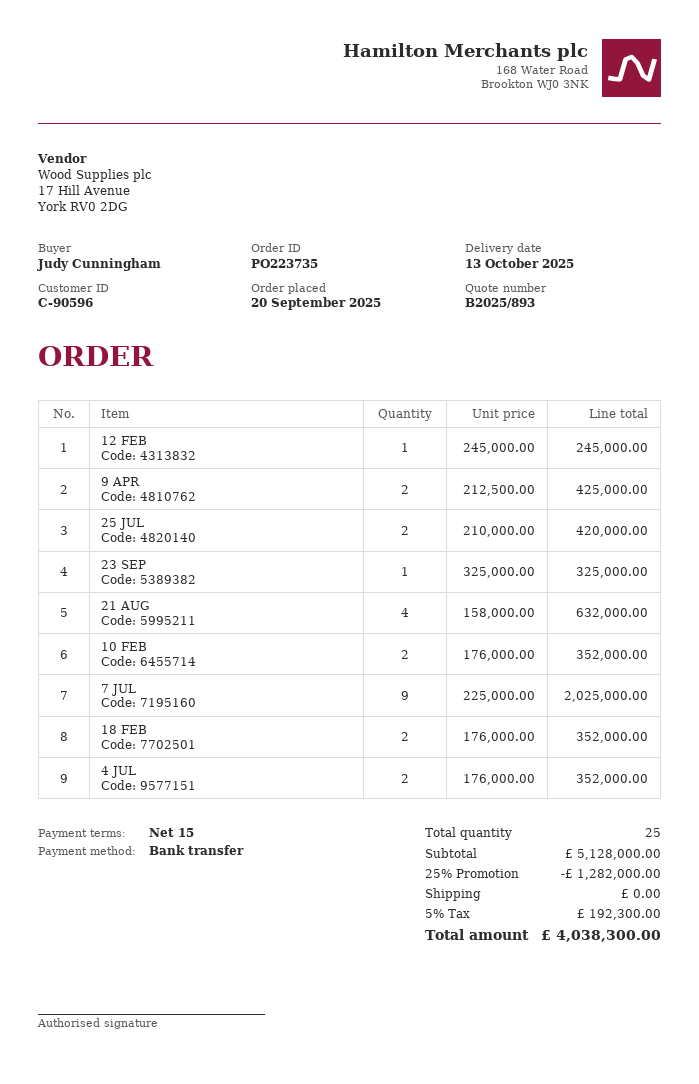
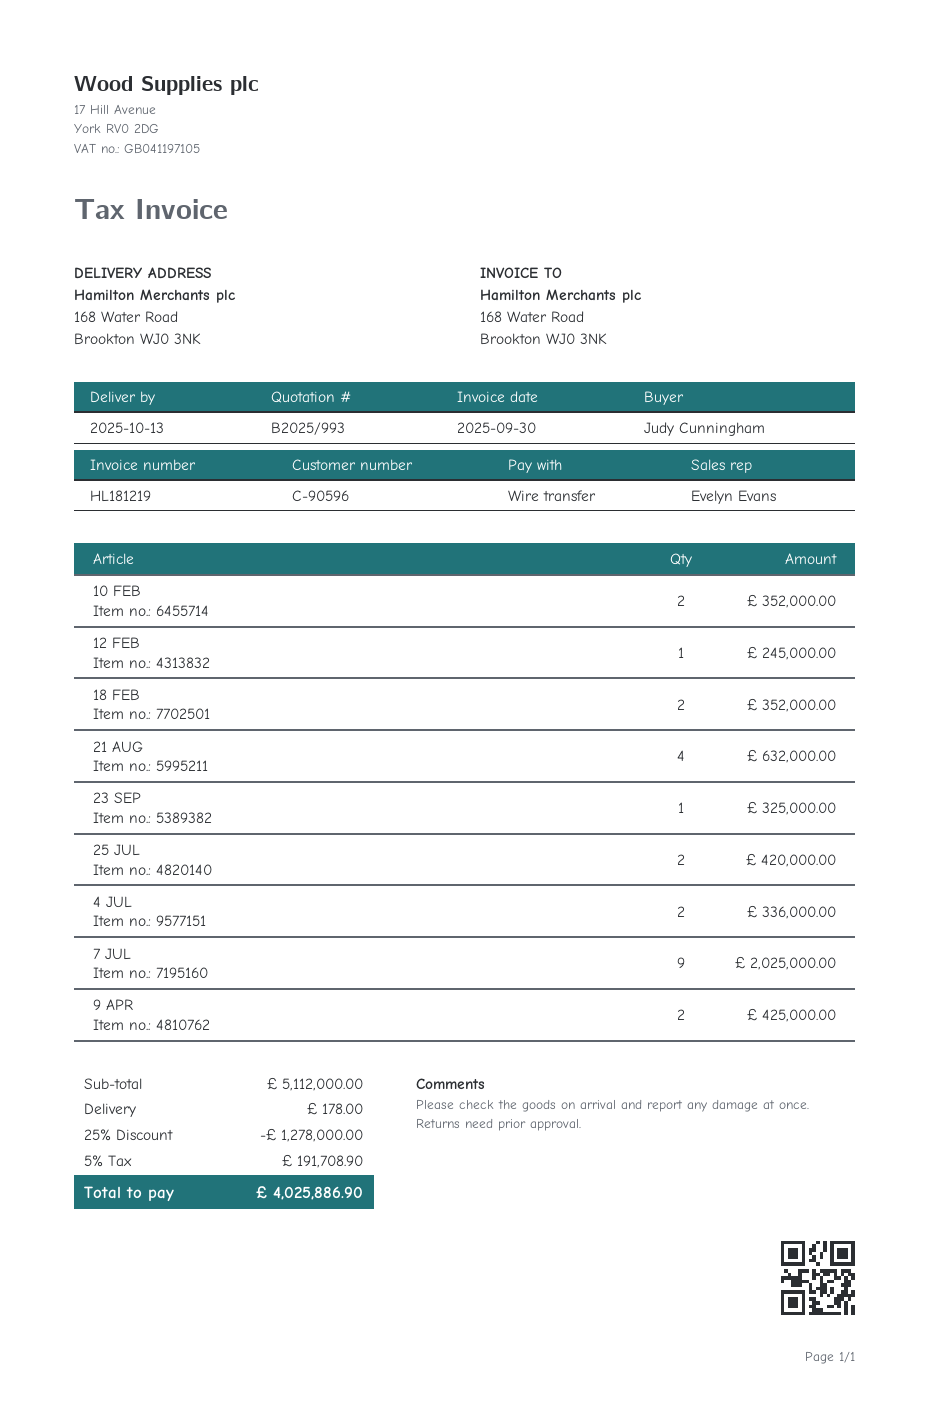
quote number: B2025/893 -> B2025/993
4 JUL: 2 for 352000.00 -> 2 for 336000.00
subtotal: 5128000.00 -> 5112000.00
discount: 25% = 1282000.00 -> 25% = 1278000.00
shipping: 0.00 -> 178.00
tax: 5% = 192300.00 -> 5% = 191708.90
total: 4038300.00 -> 4025886.90

